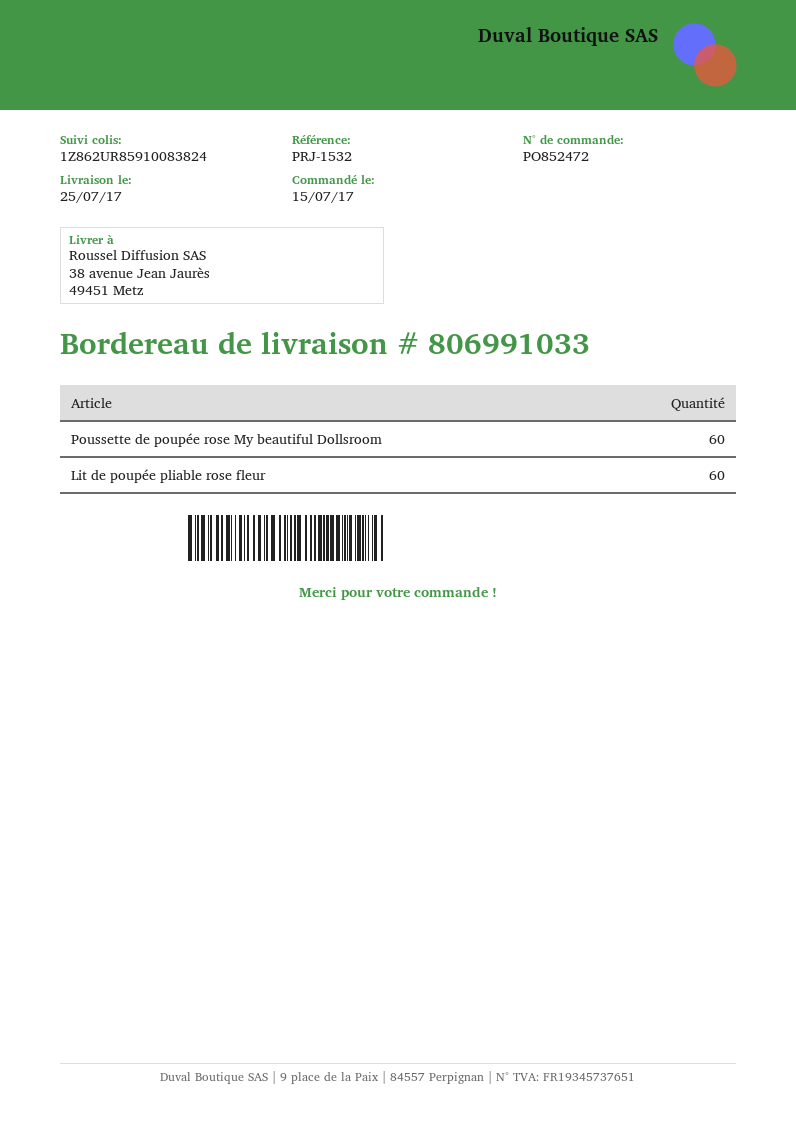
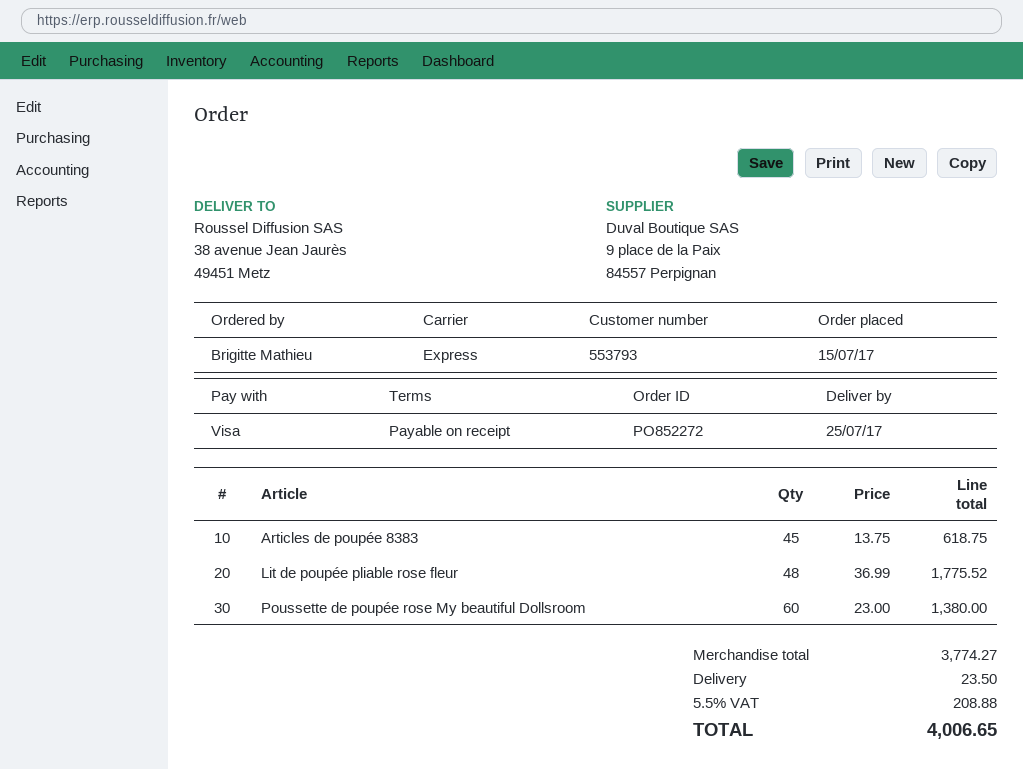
order number: PO852472 -> PO852272
Lit de poupée pliable rose fleur: 60 -> 48
Articles de poupée 8383: none -> 45

